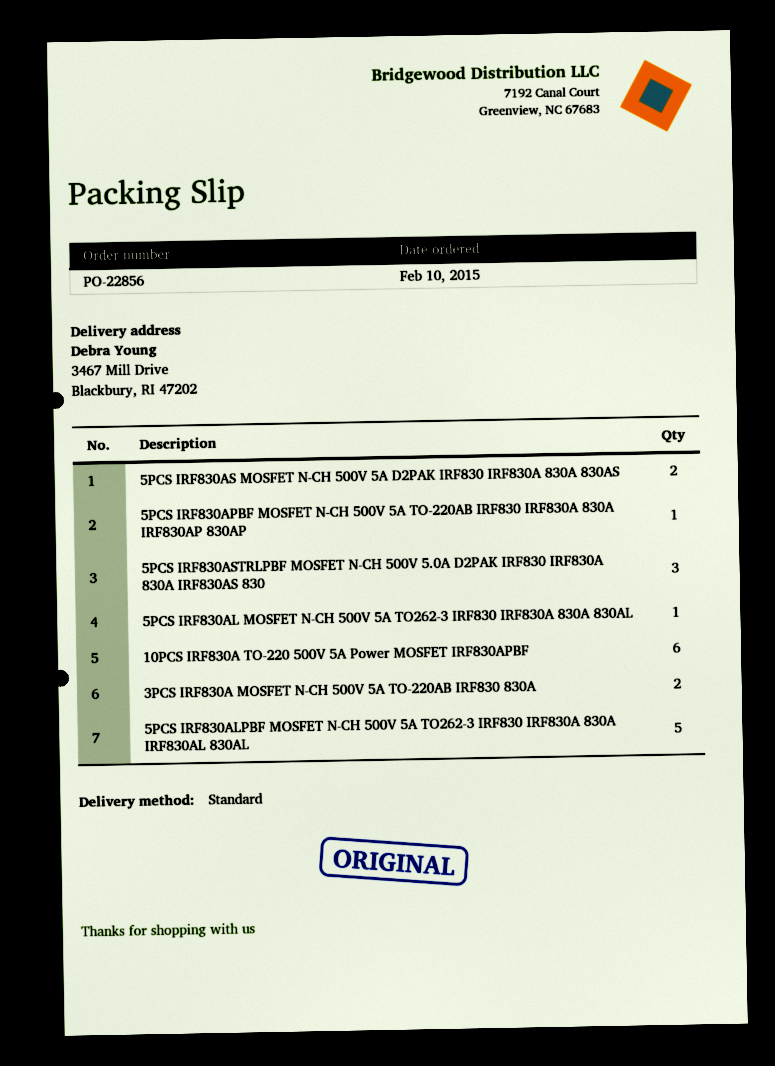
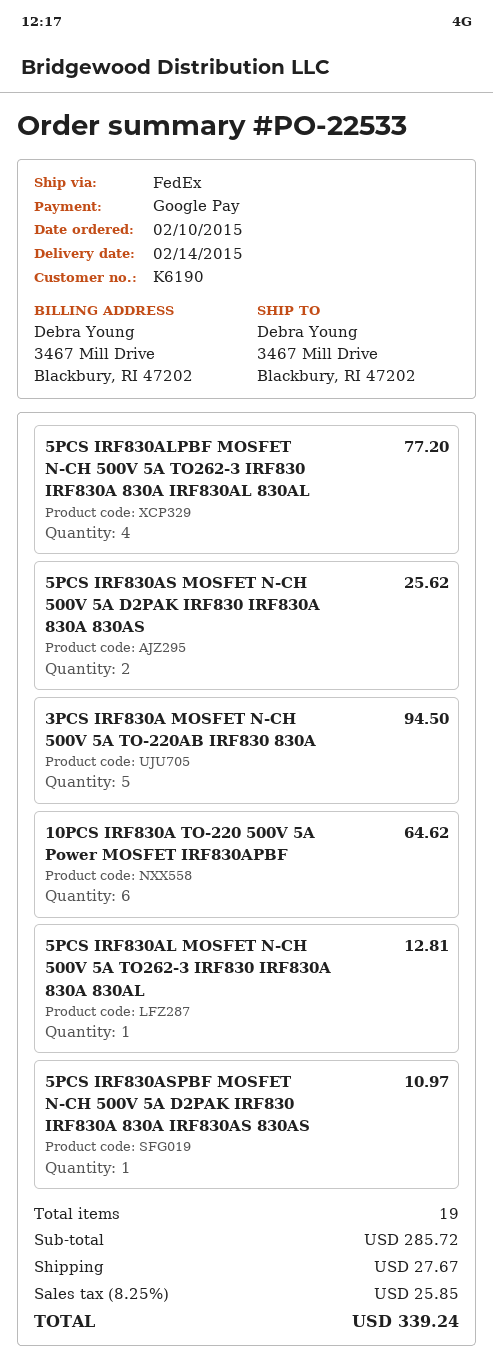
order number: PO-22856 -> PO-22533
shipping method: standard -> FedEx
5PCS IRF830APBF MOSFET N-CH 500V 5A TO-220AB IRF830 IRF830A 830A IRF830AP 830AP: 1 -> none
5PCS IRF830ASTRLPBF MOSFET N-CH 500V 5.0A D2PAK IRF830 IRF830A 830A IRF830AS 830: 3 -> none
3PCS IRF830A MOSFET N-CH 500V 5A TO-220AB IRF830 830A: 2 -> 5
5PCS IRF830ALPBF MOSFET N-CH 500V 5A TO262-3 IRF830 IRF830A 830A IRF830AL 830AL: 5 -> 4
5PCS IRF830ASPBF MOSFET N-CH 500V 5A D2PAK IRF830 IRF830A 830A IRF830AS 830AS: none -> 1

